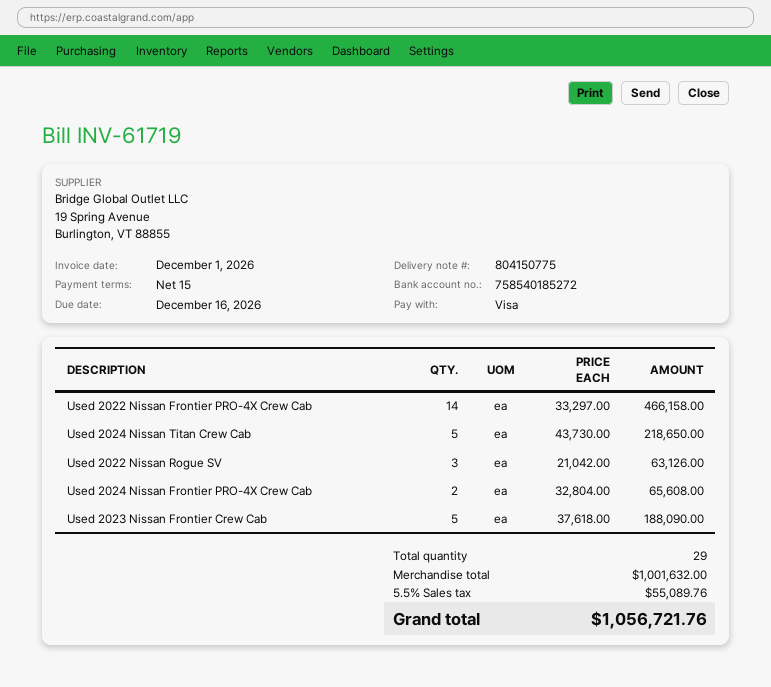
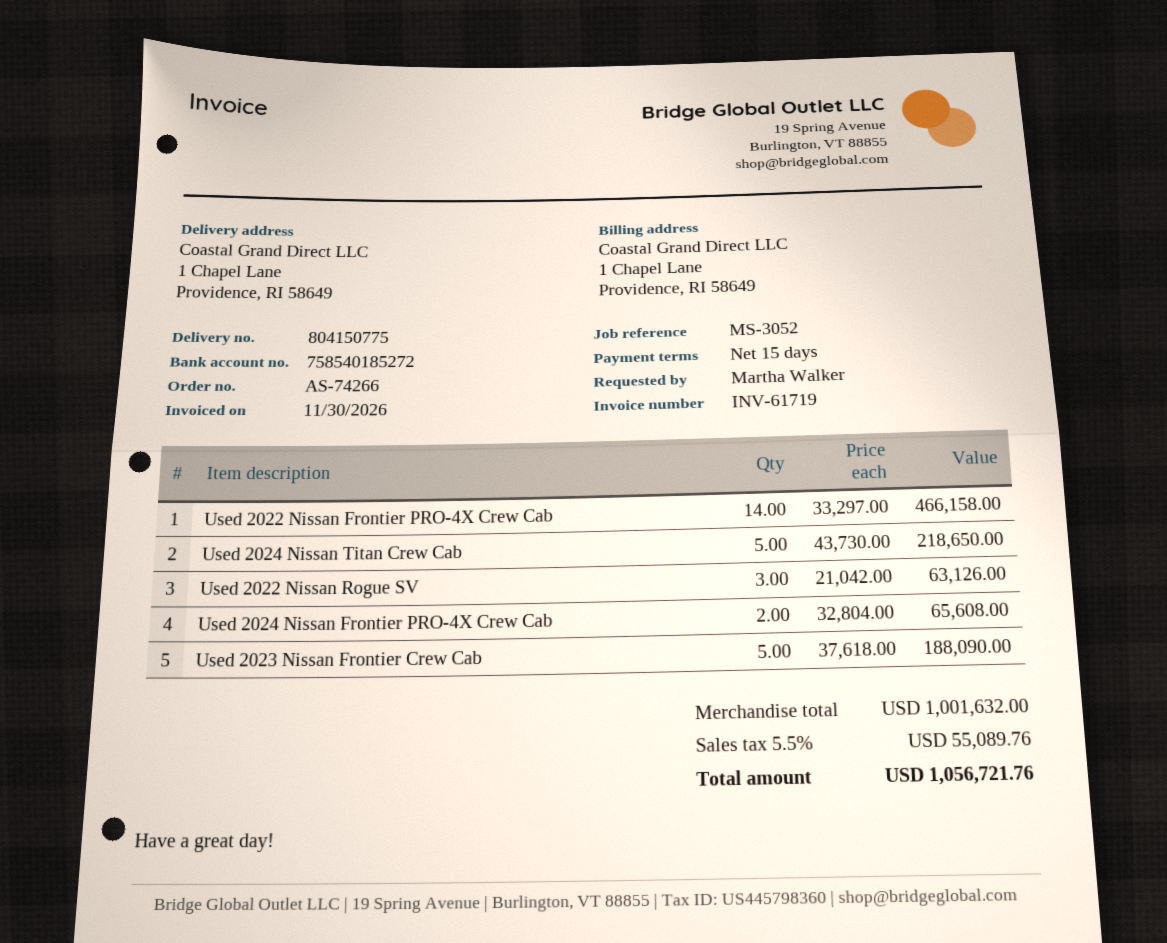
invoice date: 2026-12-01 -> 2026-11-30

